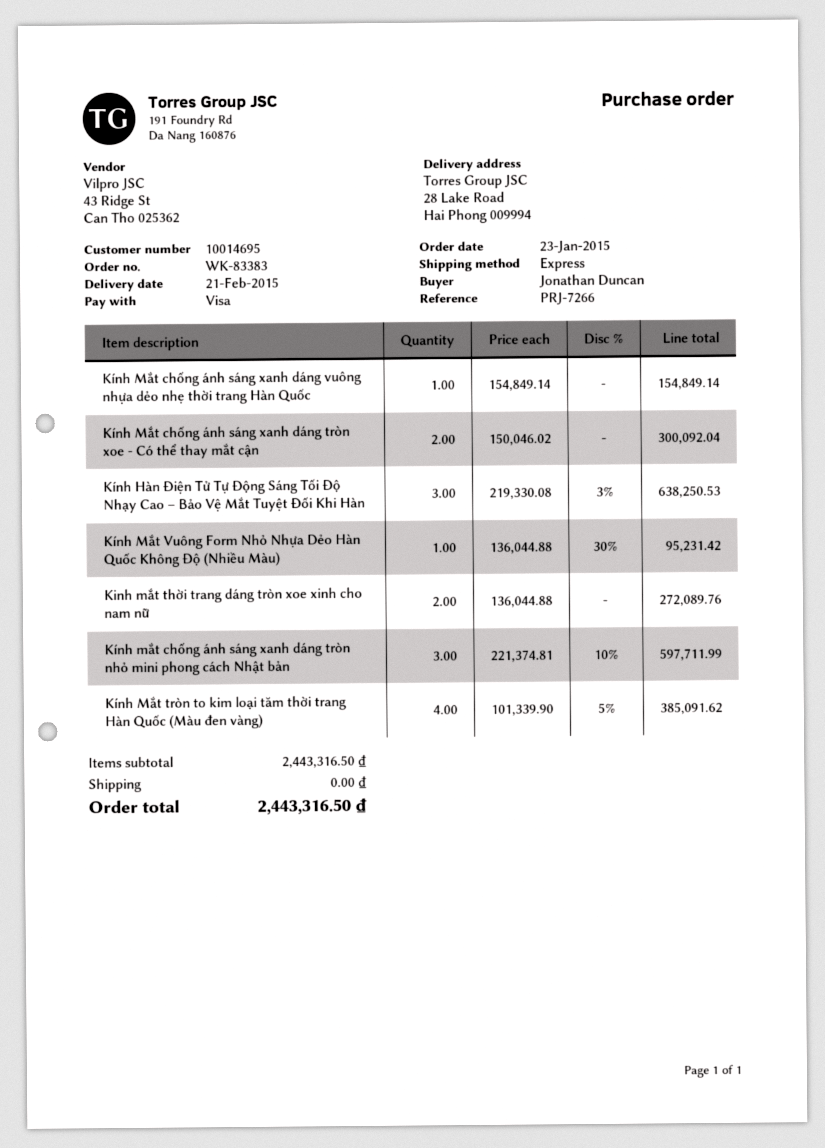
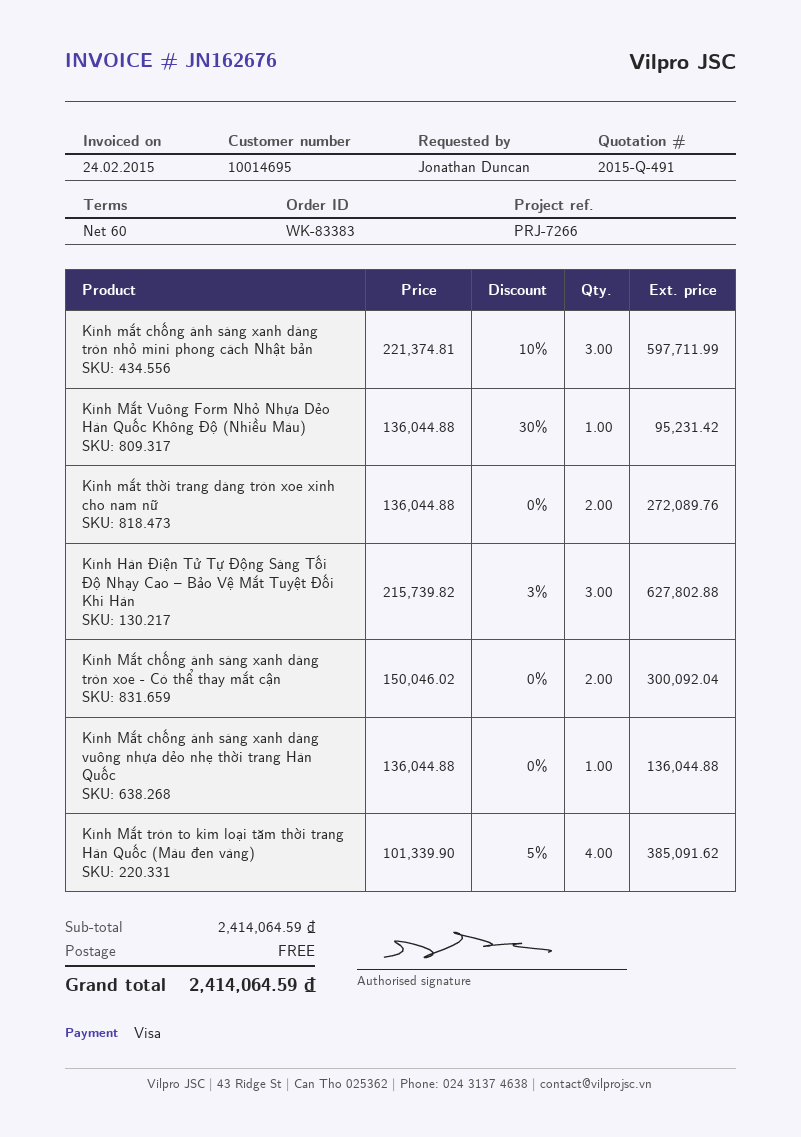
Kính Mắt chống ánh sáng xanh dáng vuông nhựa dẻo nhẹ thời trang Hàn Quốc: 1 x 154849.14 = 154849.14 -> 1 x 136044.88 = 136044.88
Kính Hàn Điện Tử Tự Động Sáng Tối Độ Nhạy Cao – Bảo Vệ Mắt Tuyệt Đối Khi Hàn: 3 x 219330.08 - 3% = 638250.53 -> 3 x 215739.82 - 3% = 627802.88
subtotal: 2443316.50 -> 2414064.59
total: 2443316.50 -> 2414064.59

